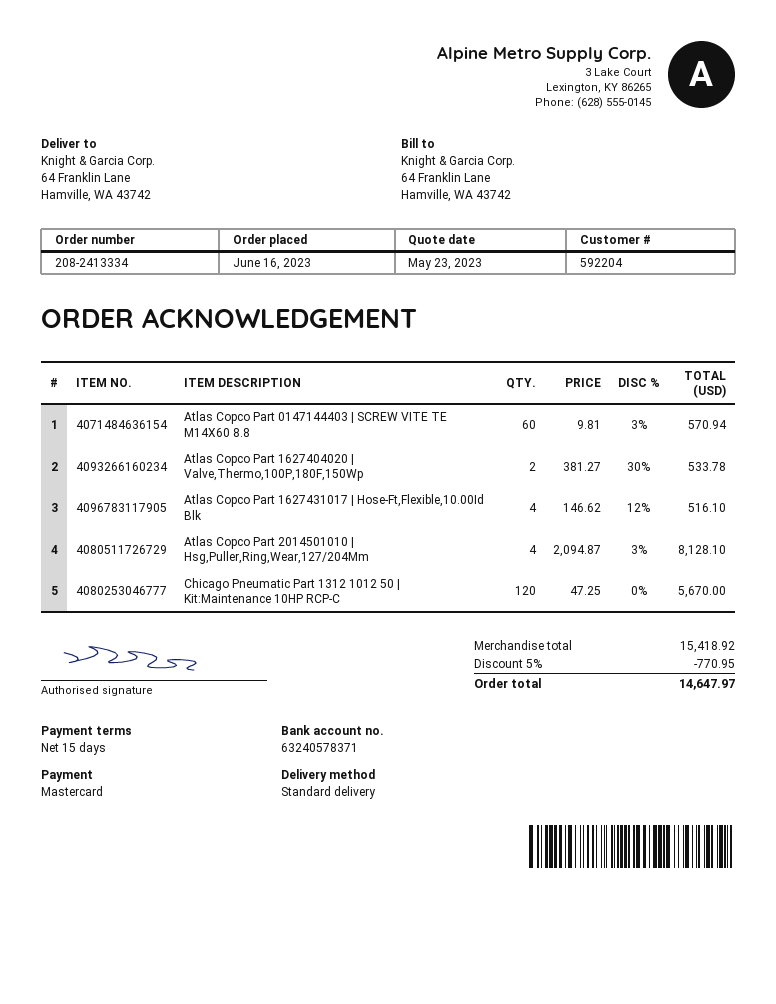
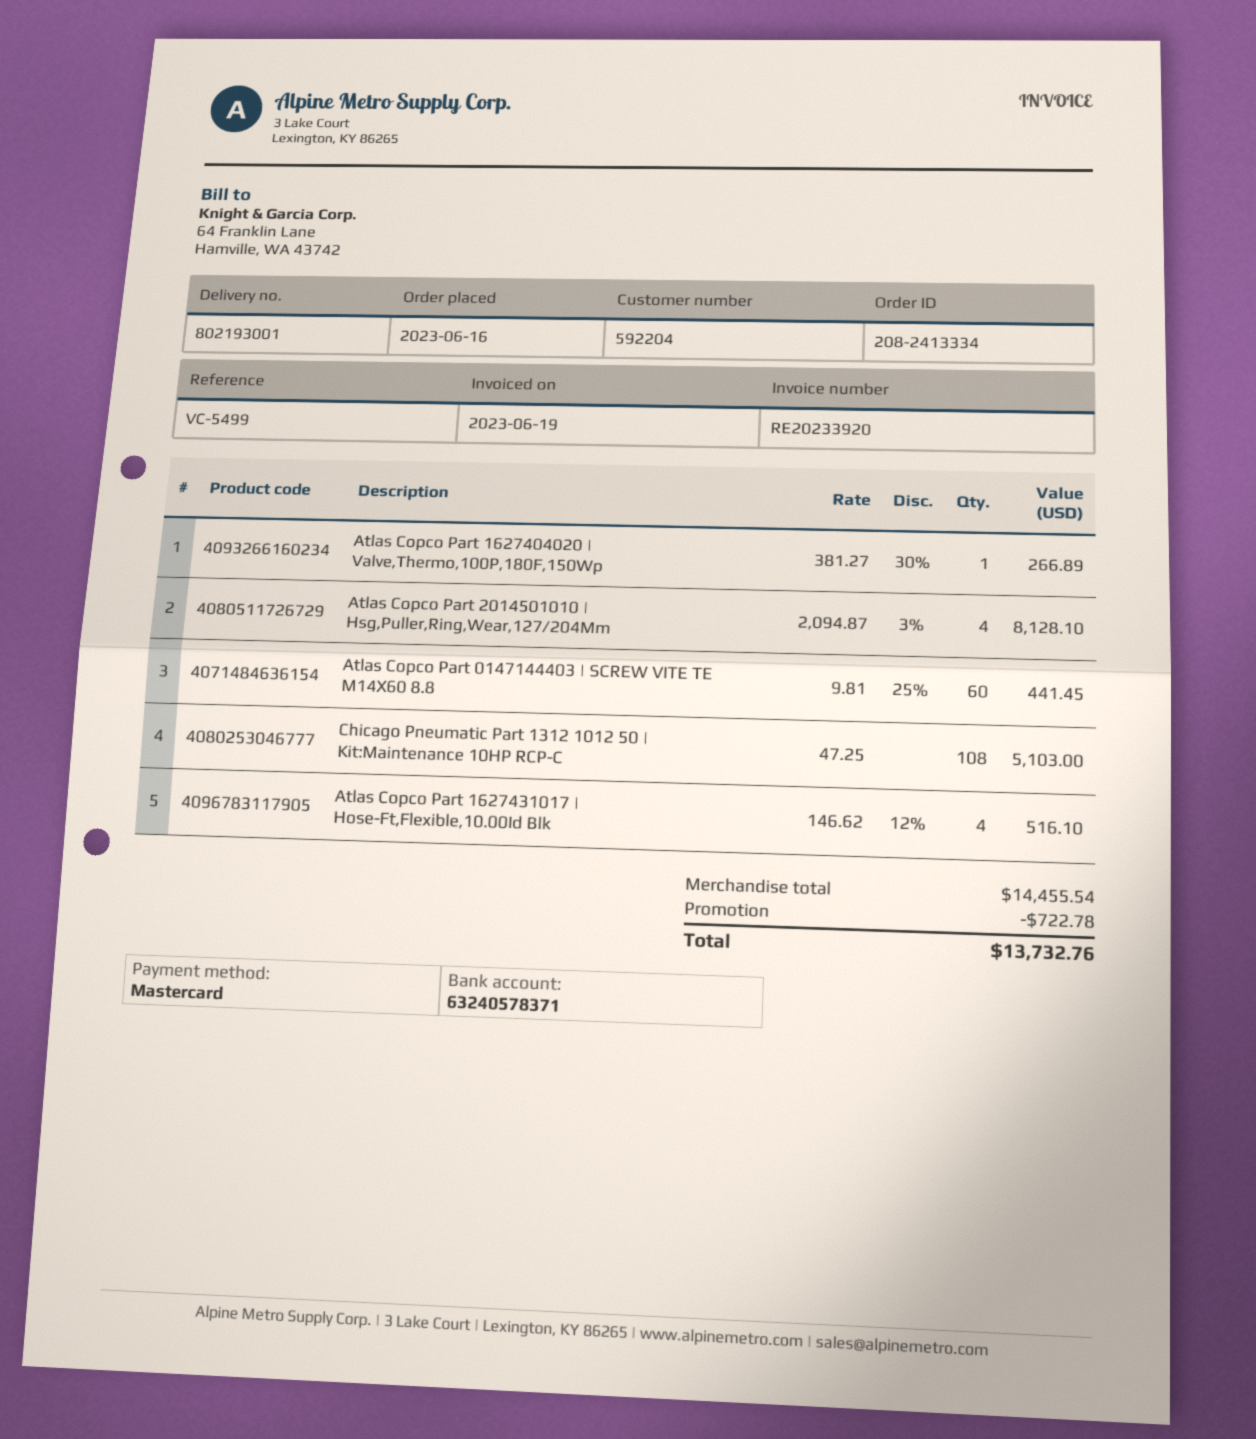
Atlas Copco Part 0147144403 | SCREW VITE TE M14X60 8.8: 60 x 9.81 - 3% = 570.94 -> 60 x 9.81 - 25% = 441.45
Atlas Copco Part 1627404020 | Valve,Thermo,100P,180F,150Wp: 2 x 381.27 - 30% = 533.78 -> 1 x 381.27 - 30% = 266.89
Chicago Pneumatic Part 1312 1012 50 | Kit:Maintenance 10HP RCP-C: 120 x 47.25 = 5670.00 -> 108 x 47.25 = 5103.00
subtotal: 15418.92 -> 14455.54
discount: 770.95 -> 722.78
total: 14647.97 -> 13732.76

